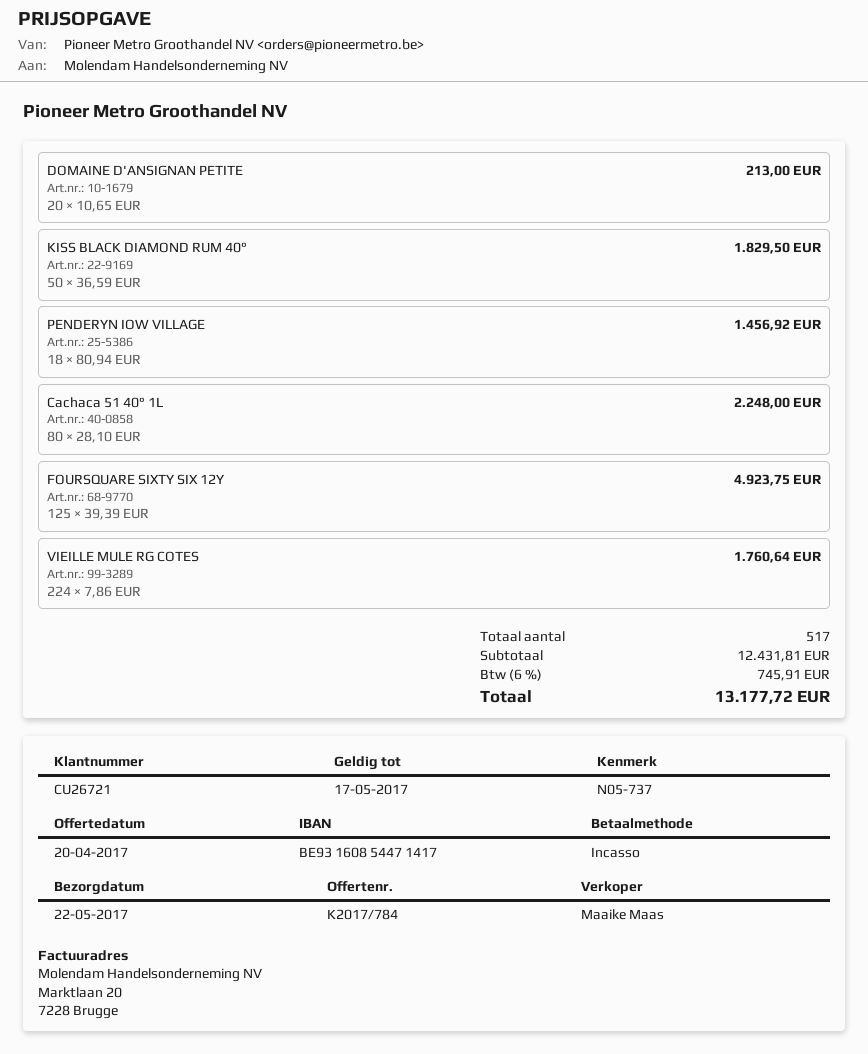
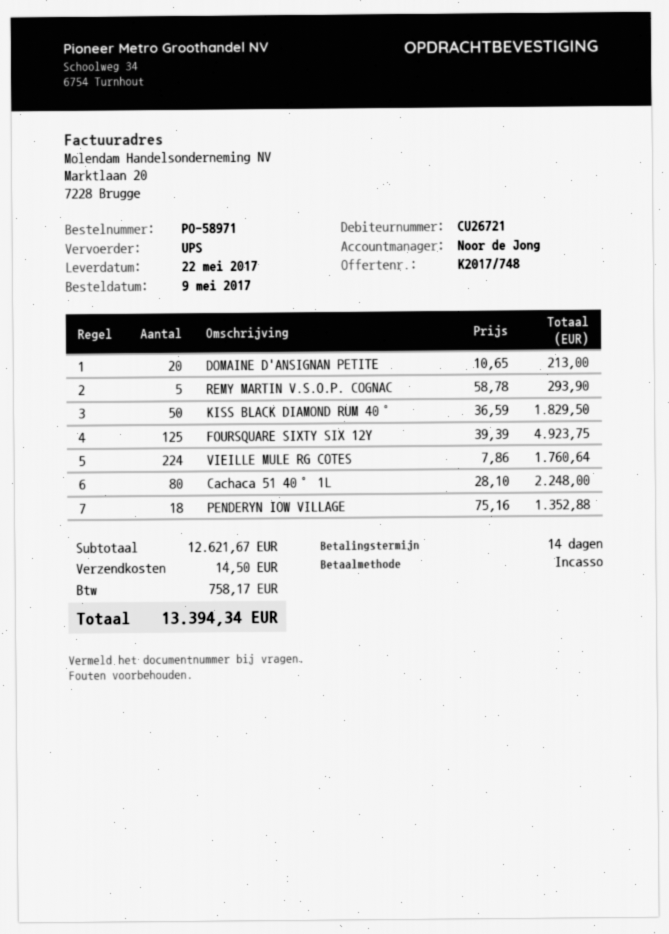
quote number: K2017/784 -> K2017/748
sales rep: Maaike Maas -> Noor de Jong
PENDERYN IOW VILLAGE: 18 x 80.94 = 1456.92 -> 18 x 75.16 = 1352.88
REMY MARTIN V.S.O.P. COGNAC: none -> 5 x 58.78 = 293.90
subtotal: 12431.81 -> 12621.67
shipping: none -> 14.50
tax: 745.91 -> 758.17
total: 13177.72 -> 13394.34

